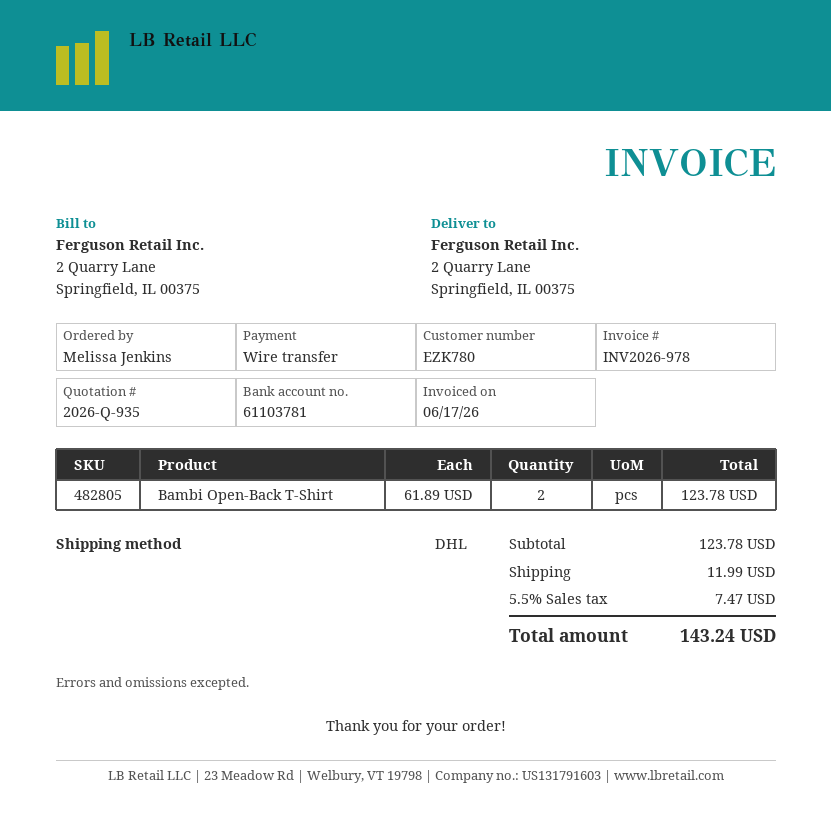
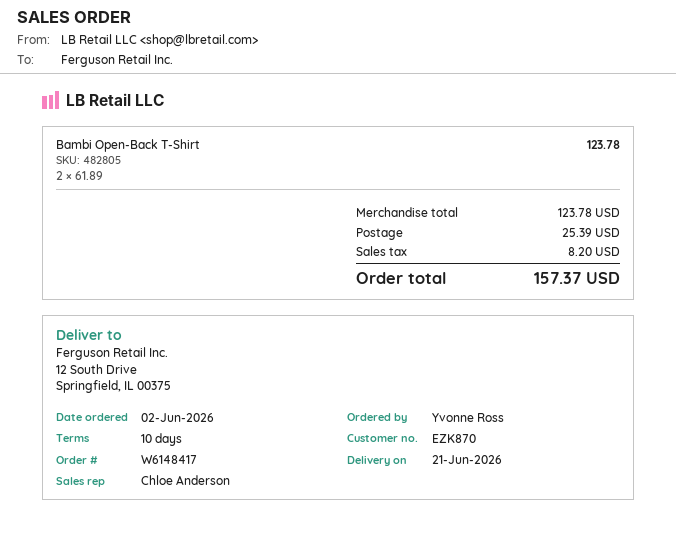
customer number: EZK780 -> EZK870
ordered by: Melissa Jenkins -> Yvonne Ross
ship to: 2 Quarry Lane, Springfield, IL 00375 -> 12 South Drive, Springfield, IL 00375
shipping: 11.99 -> 25.39
tax: 7.47 -> 8.20
total: 143.24 -> 157.37

